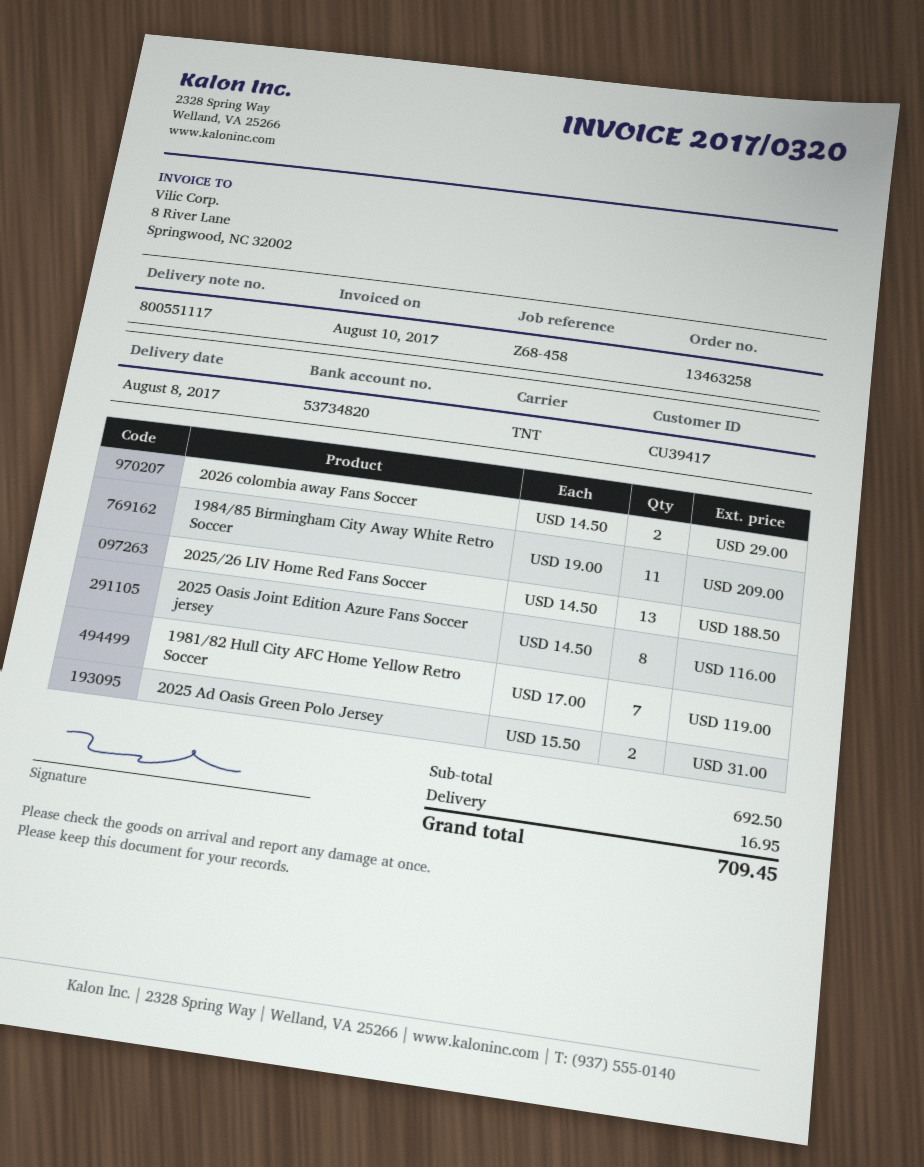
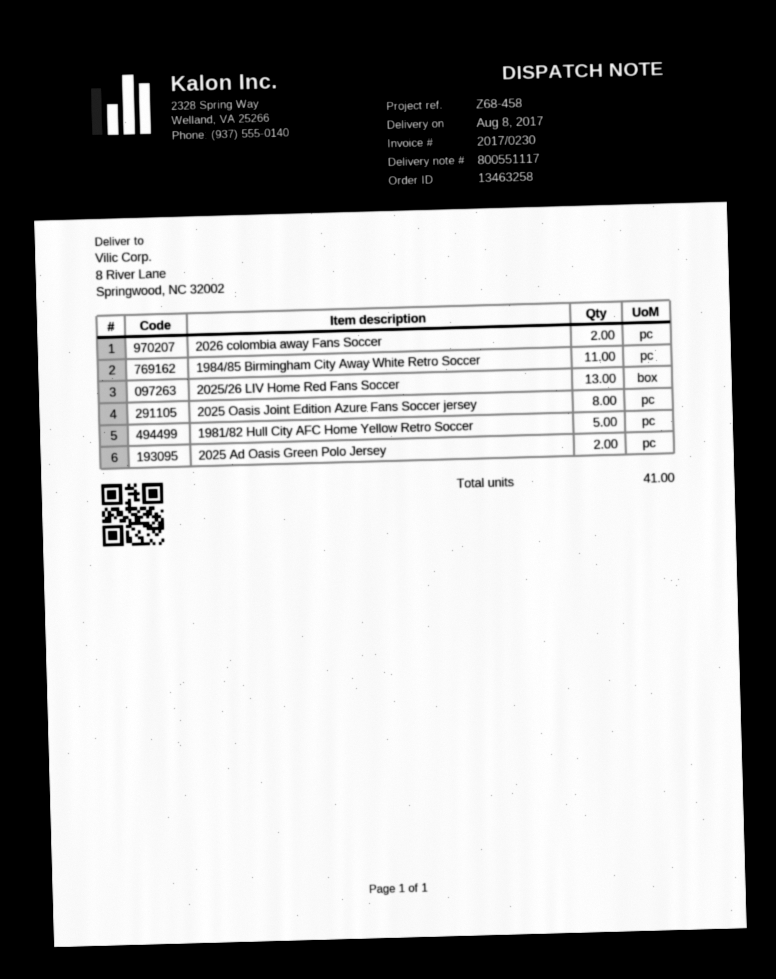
invoice number: 2017/0320 -> 2017/0230
1981/82 Hull City AFC Home Yellow Retro Soccer: 7 -> 5

